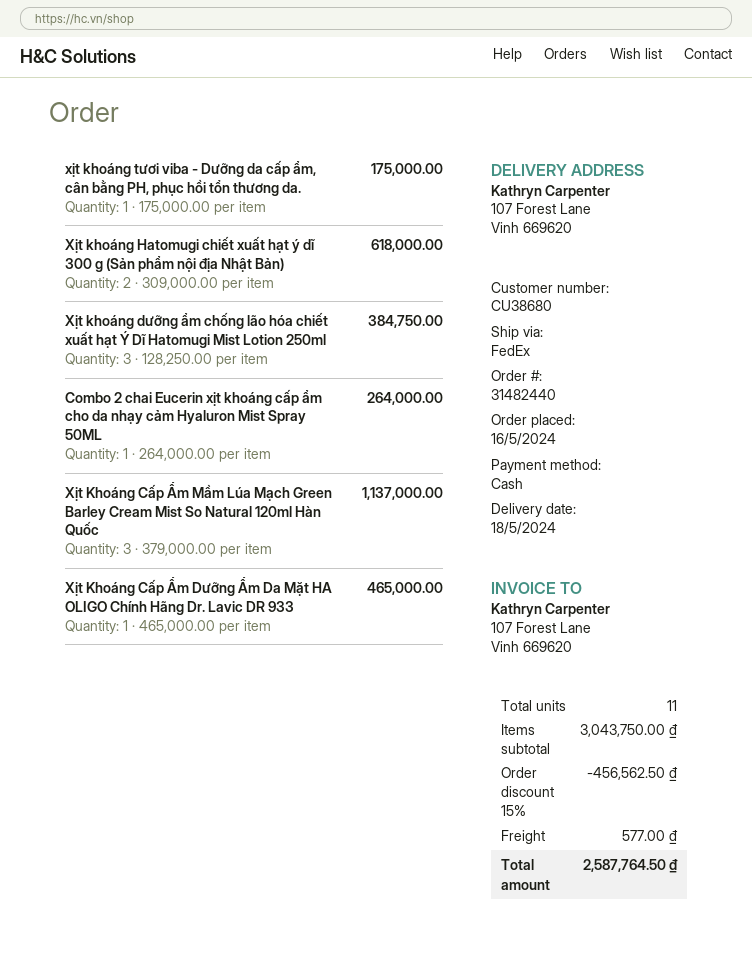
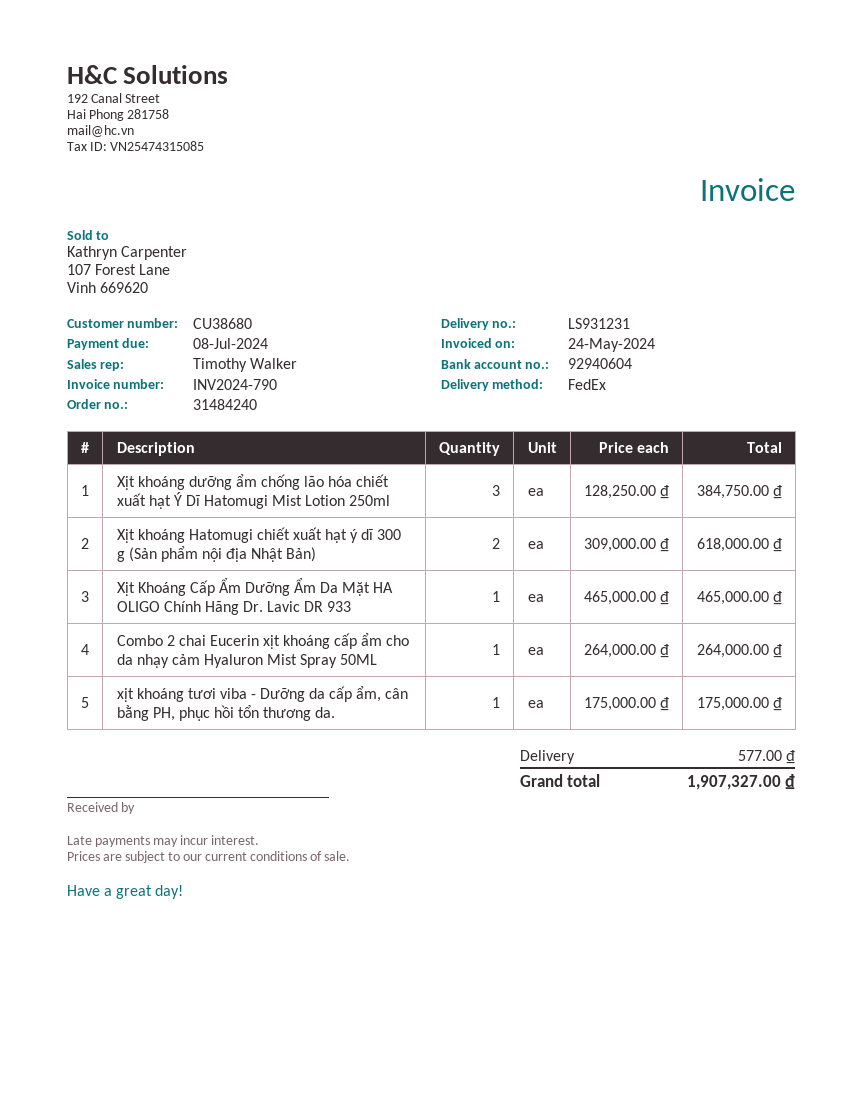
order number: 31482440 -> 31484240
Xịt Khoáng Cấp Ẩm Mầm Lúa Mạch Green Barley Cream Mist So Natural 120ml Hàn Quốc: 3 x 379000.00 = 1137000.00 -> none
discount: 15% = 456562.50 -> none
total: 2587764.50 -> 1907327.00

